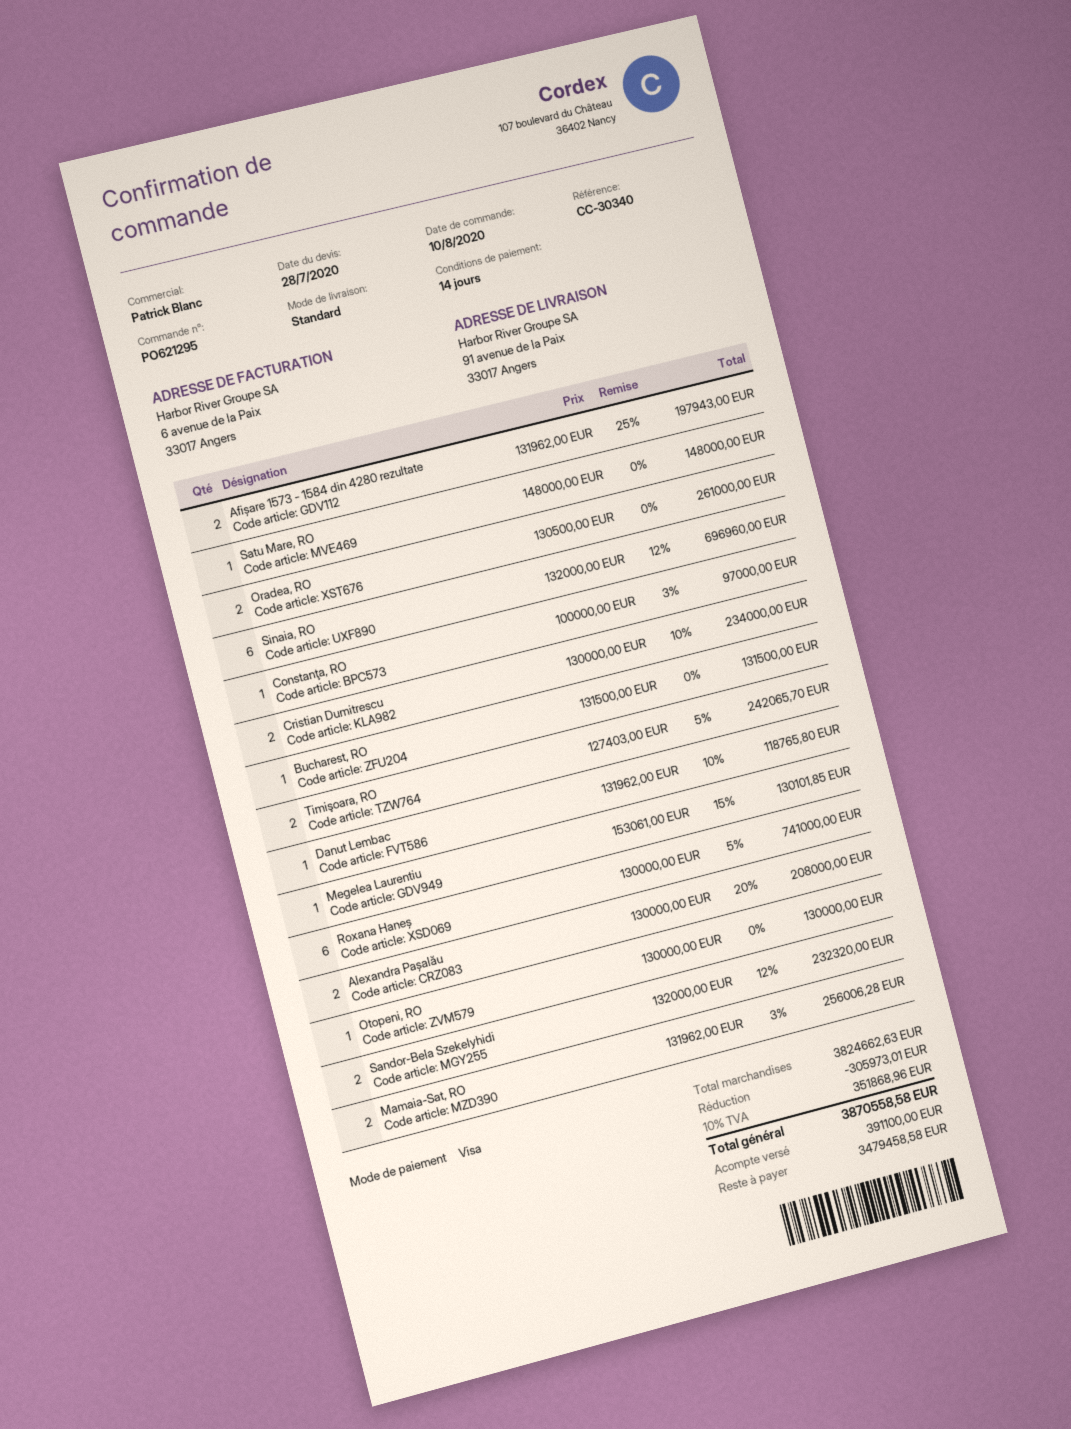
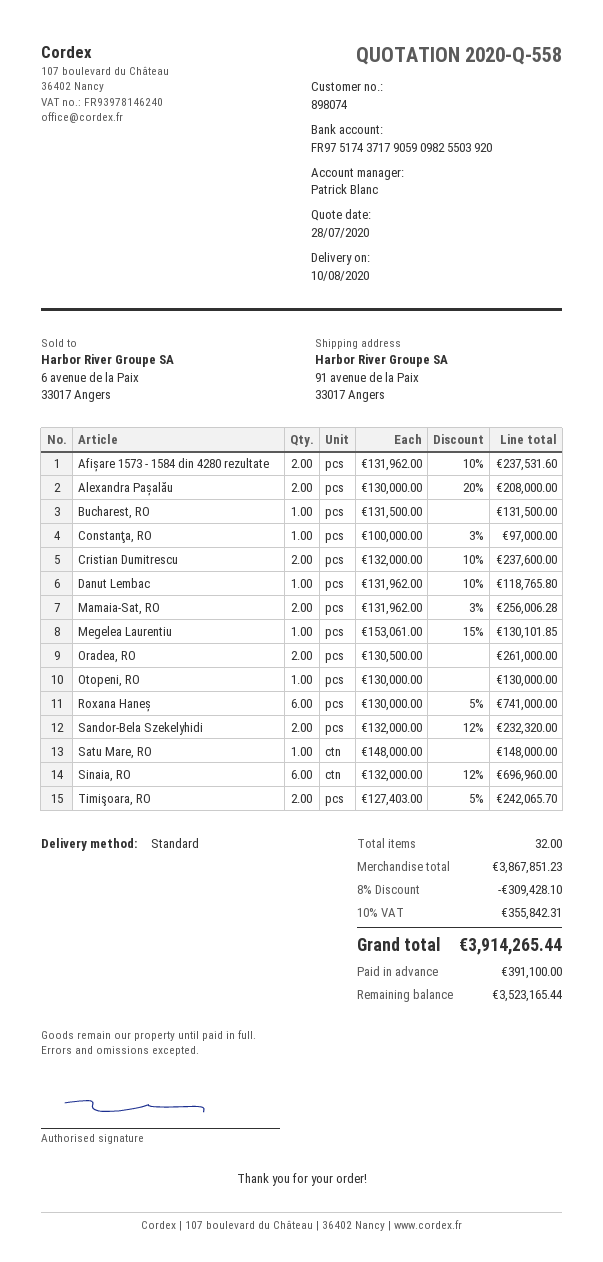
Afișare 1573 - 1584 din 4280 rezultate: 2 x 131962.00 - 25% = 197943.00 -> 2 x 131962.00 - 10% = 237531.60
Cristian Dumitrescu: 2 x 130000.00 - 10% = 234000.00 -> 2 x 132000.00 - 10% = 237600.00
subtotal: 3824662.63 -> 3867851.23
discount: 305973.01 -> 309428.10
tax: 10% = 351868.96 -> 10% = 355842.31
total: 3870558.58 -> 3914265.44
balance: 3479458.58 -> 3523165.44

